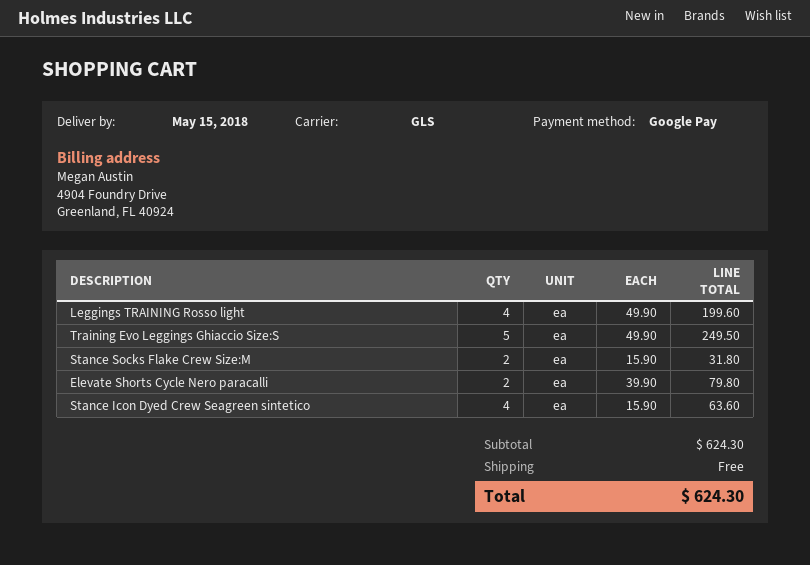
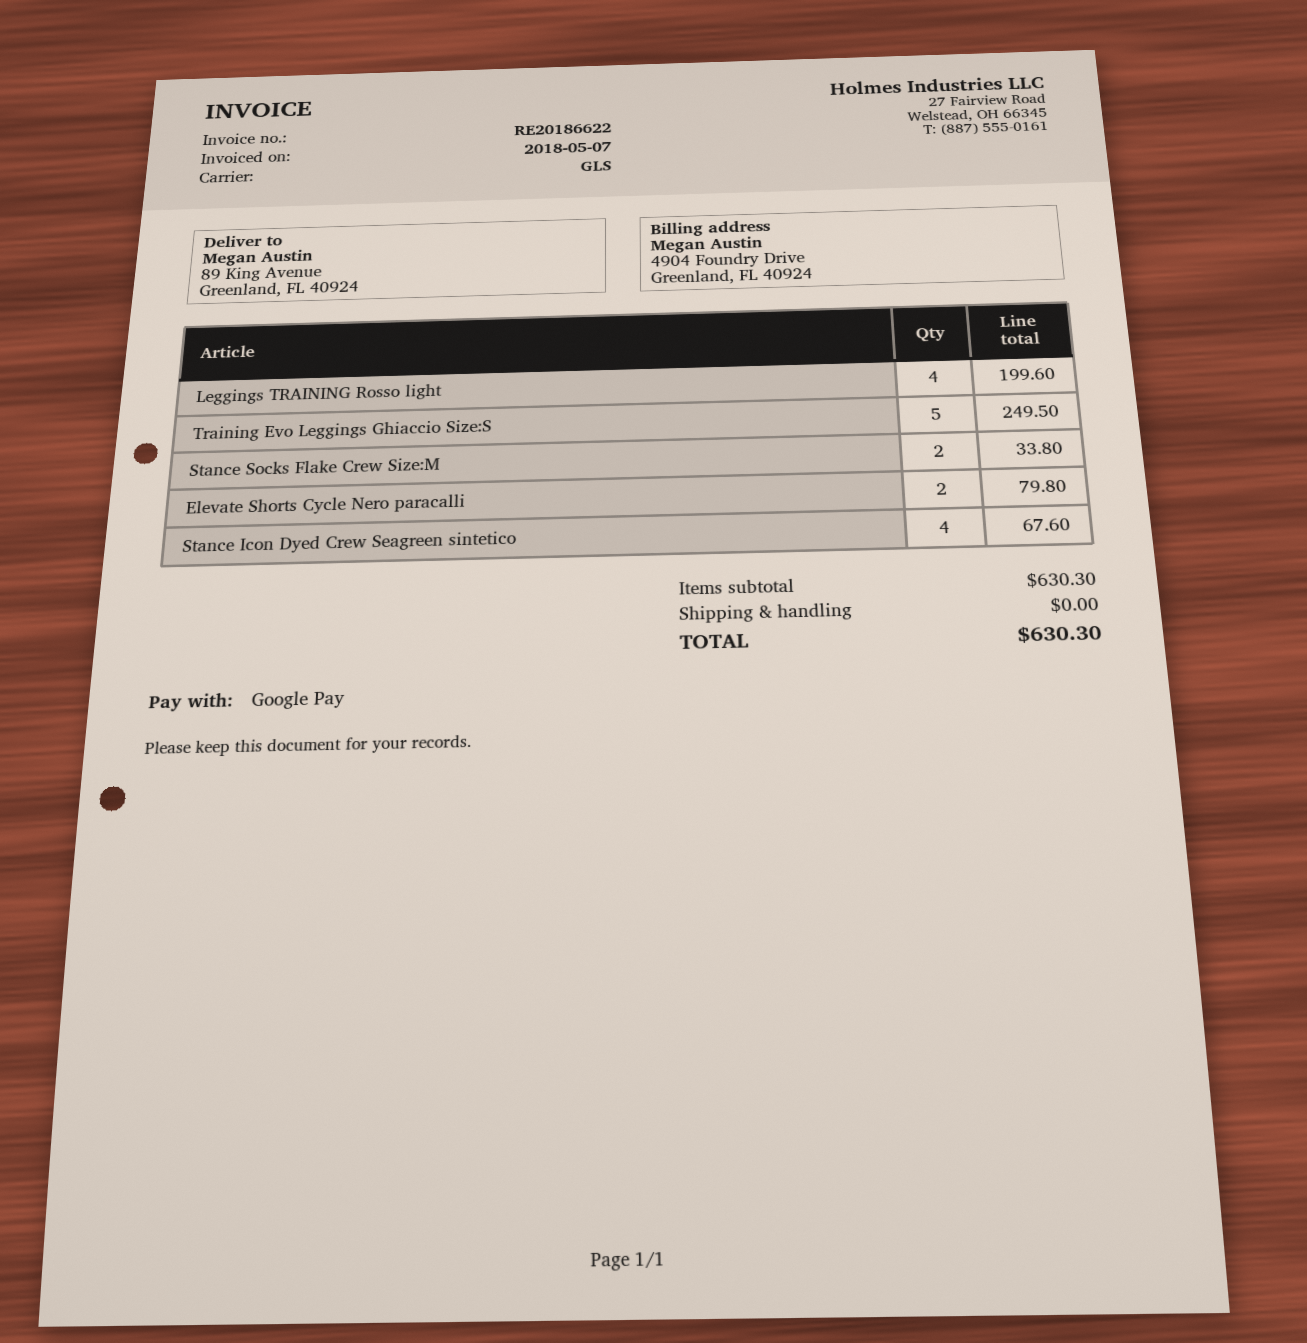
Stance Socks Flake Crew Size:M: 2 for 31.80 -> 2 for 33.80
Stance Icon Dyed Crew Seagreen sintetico: 4 for 63.60 -> 4 for 67.60
subtotal: 624.30 -> 630.30
total: 624.30 -> 630.30

